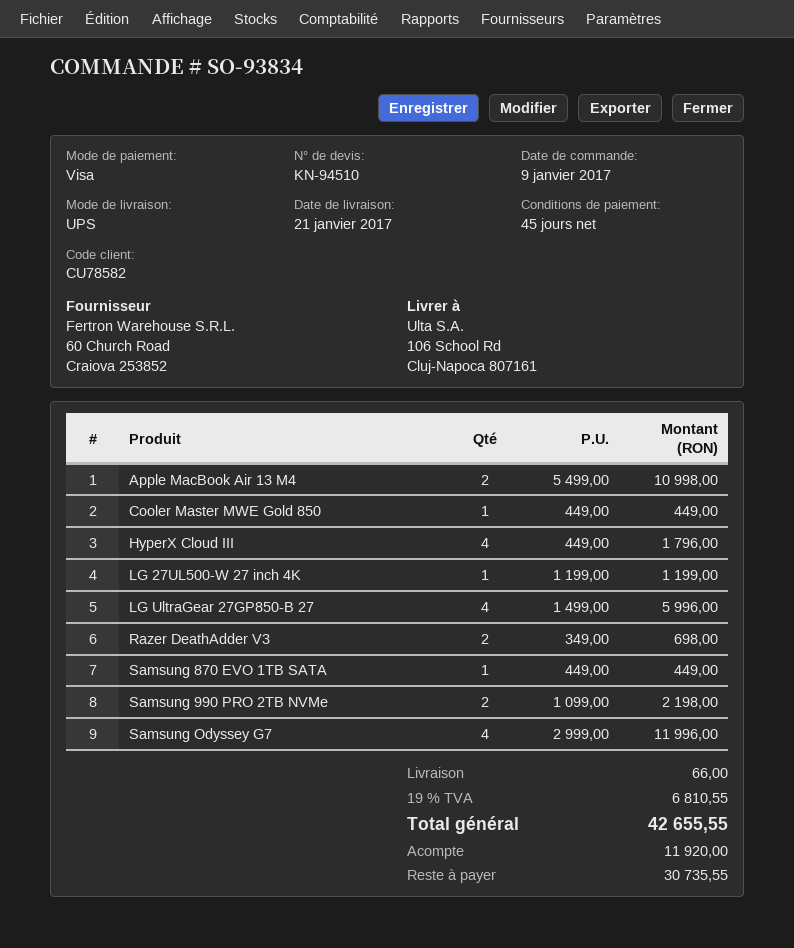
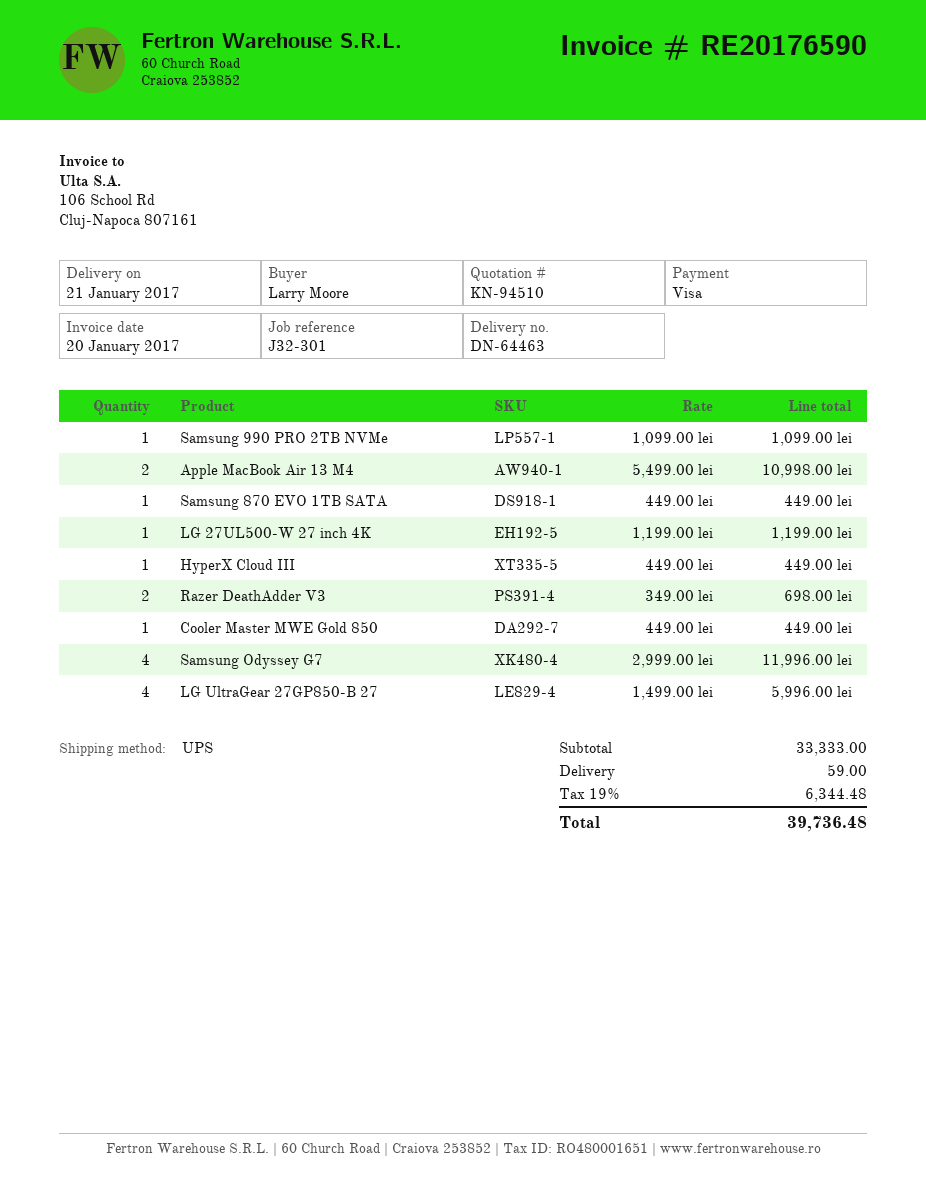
HyperX Cloud III: 4 x 449.00 = 1796.00 -> 1 x 449.00 = 449.00
Samsung 990 PRO 2TB NVMe: 2 x 1099.00 = 2198.00 -> 1 x 1099.00 = 1099.00
shipping: 66.00 -> 59.00
tax: 19% = 6810.55 -> 19% = 6344.48
total: 42655.55 -> 39736.48

